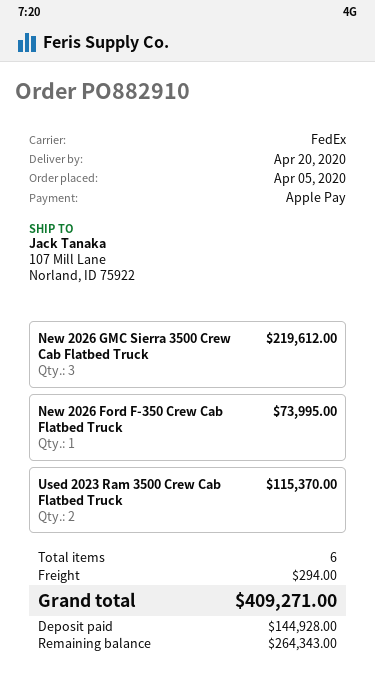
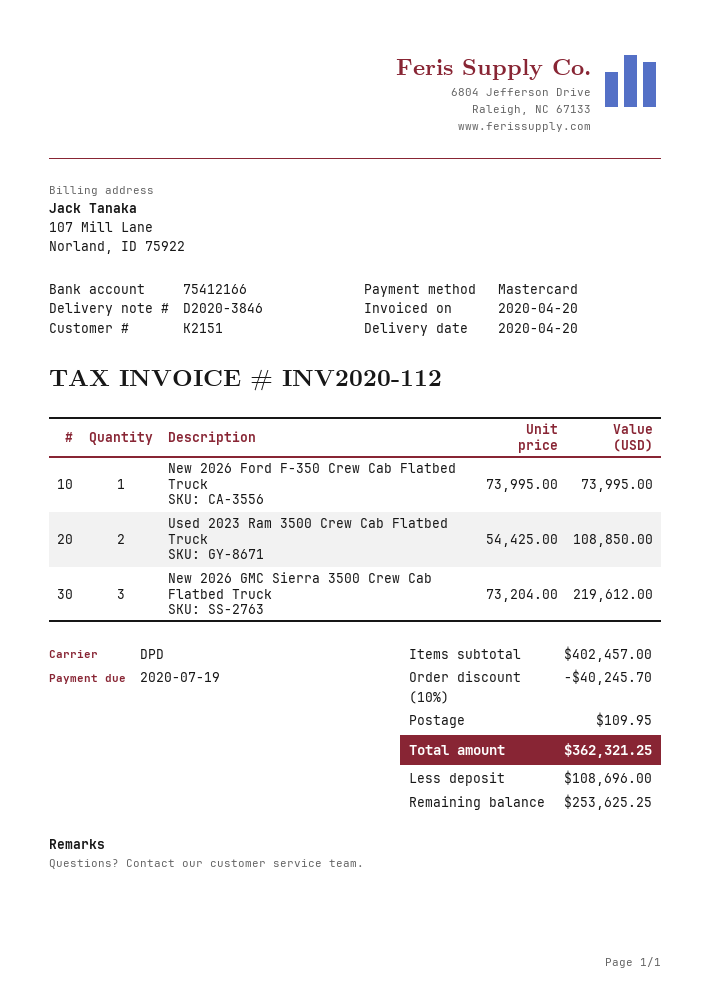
payment method: Apple Pay -> Mastercard
shipping method: FedEx -> DPD
Used 2023 Ram 3500 Crew Cab Flatbed Truck: 2 for 115370.00 -> 2 for 108850.00
discount: none -> 10% = 40245.70
shipping: 294.00 -> 109.95
total: 409271.00 -> 362321.25
deposit: 144928.00 -> 108696.00
balance: 264343.00 -> 253625.25

